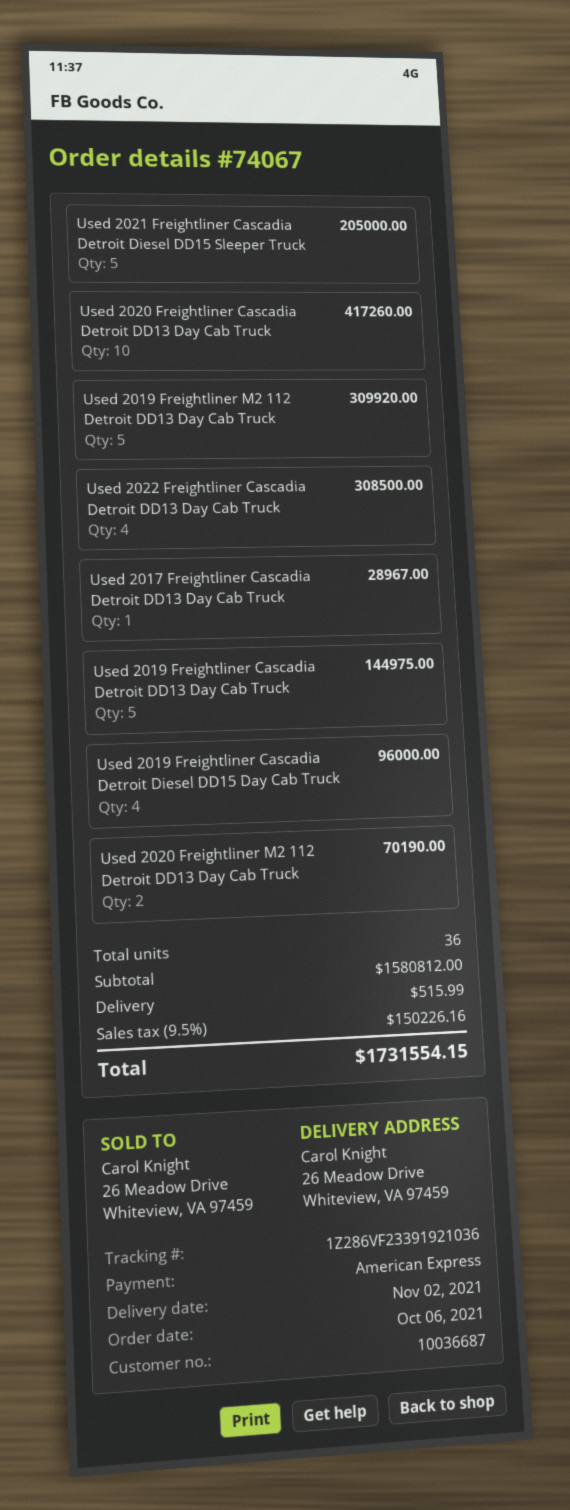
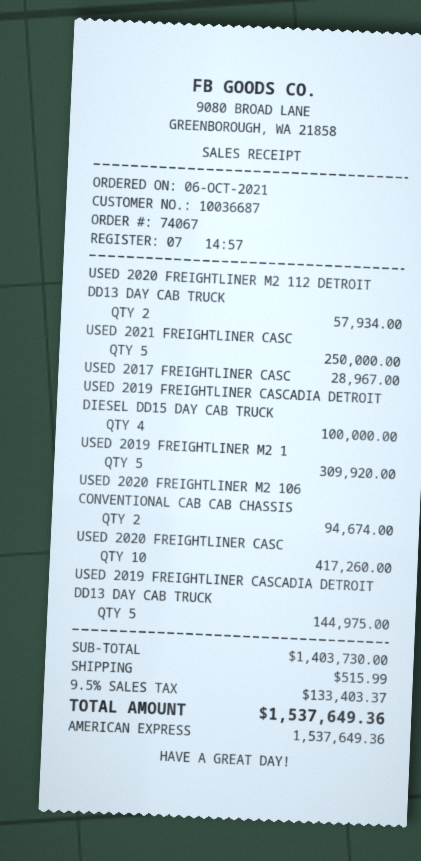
Used 2021 Freightliner Cascadia Detroit Diesel DD15 Sleeper Truck: 5 for 205000.00 -> 5 for 250000.00
Used 2022 Freightliner Cascadia Detroit DD13 Day Cab Truck: 4 for 308500.00 -> none
Used 2019 Freightliner Cascadia Detroit Diesel DD15 Day Cab Truck: 4 for 96000.00 -> 4 for 100000.00
Used 2020 Freightliner M2 112 Detroit DD13 Day Cab Truck: 2 for 70190.00 -> 2 for 57934.00
USED 2020 FREIGHTLINER M2 106 CONVENTIONAL CAB CAB CHASSIS: none -> 2 for 94674.00
subtotal: 1580812.00 -> 1403730.00
tax: 9.5% = 150226.16 -> 9.5% = 133403.37
total: 1731554.15 -> 1537649.36

